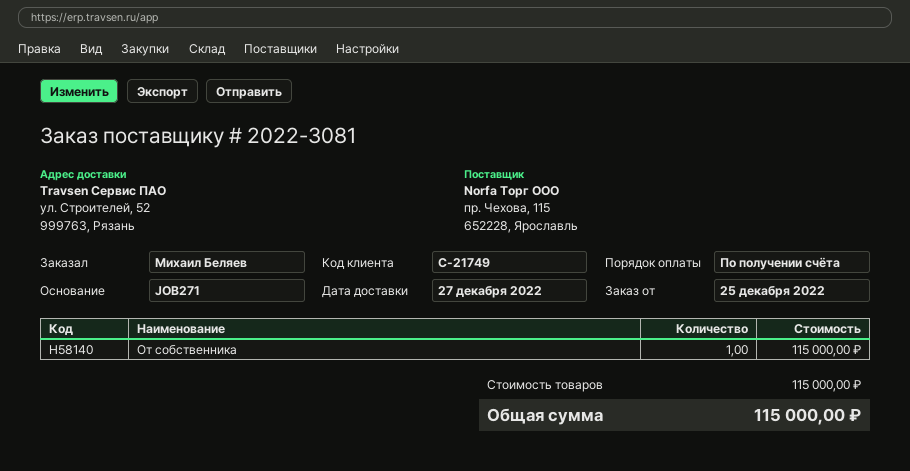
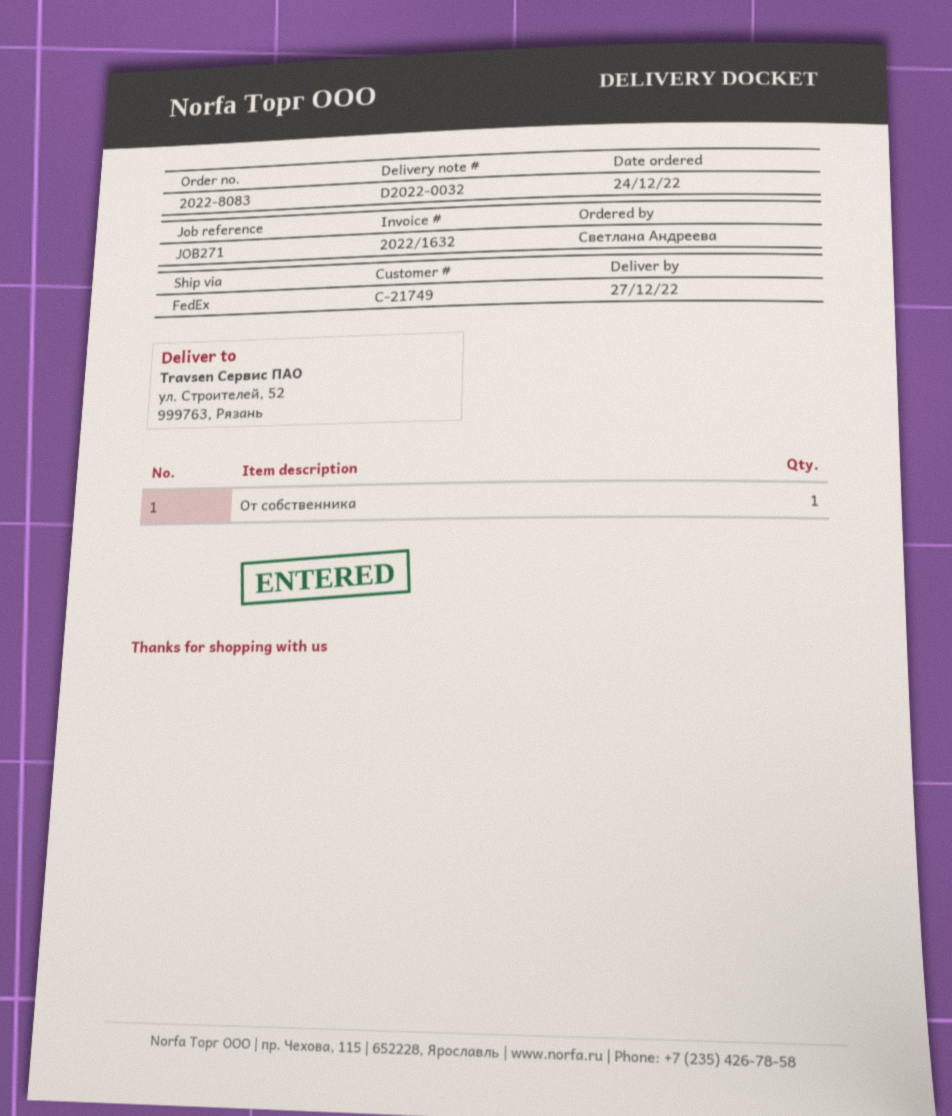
order number: 2022-3081 -> 2022-8083
order date: 2022-12-25 -> 2022-12-24
ordered by: Михаил Беляев -> Светлана Андреева

